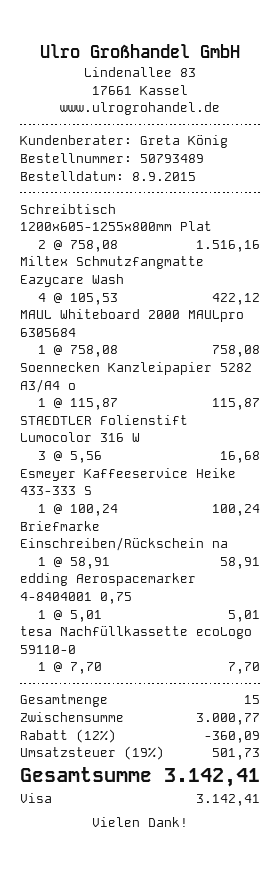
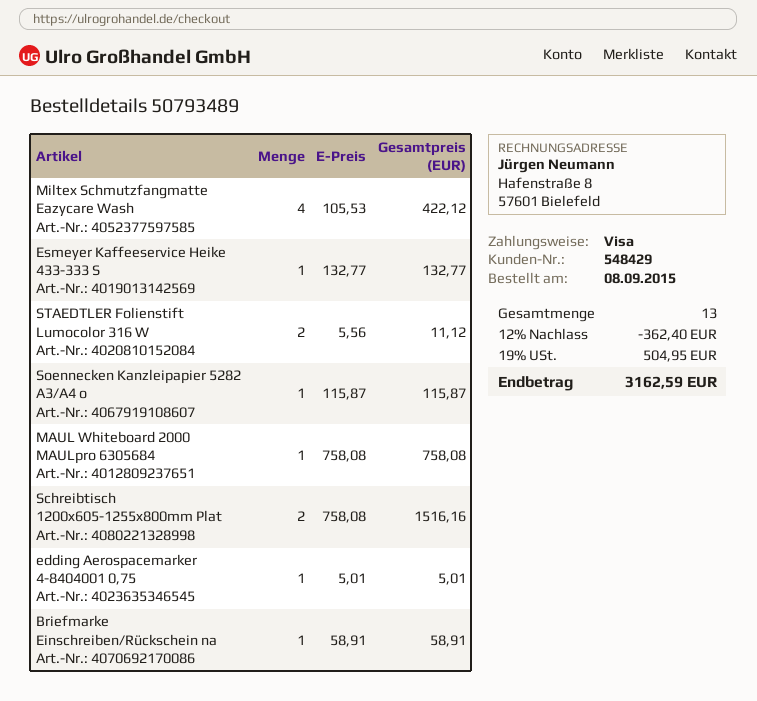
STAEDTLER Folienstift Lumocolor 316 W: 3 x 5.56 = 16.68 -> 2 x 5.56 = 11.12
Esmeyer Kaffeeservice Heike 433-333 S: 1 x 100.24 = 100.24 -> 1 x 132.77 = 132.77
tesa Nachfüllkassette ecoLogo 59110-0: 1 x 7.70 = 7.70 -> none
total quantity: 15 -> 13
discount: 12% = 360.09 -> 12% = 362.40
tax: 19% = 501.73 -> 19% = 504.95
total: 3142.41 -> 3162.59

